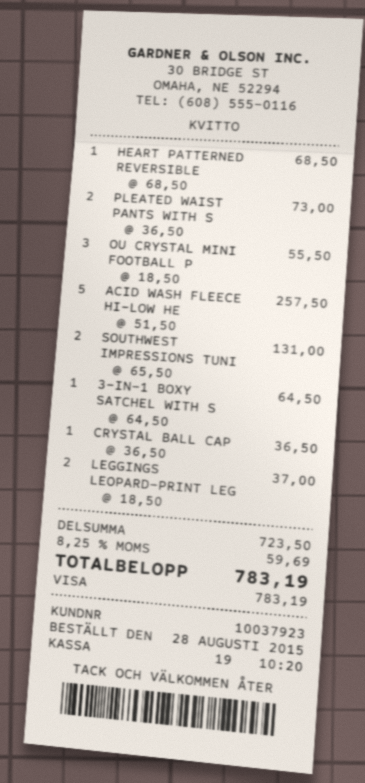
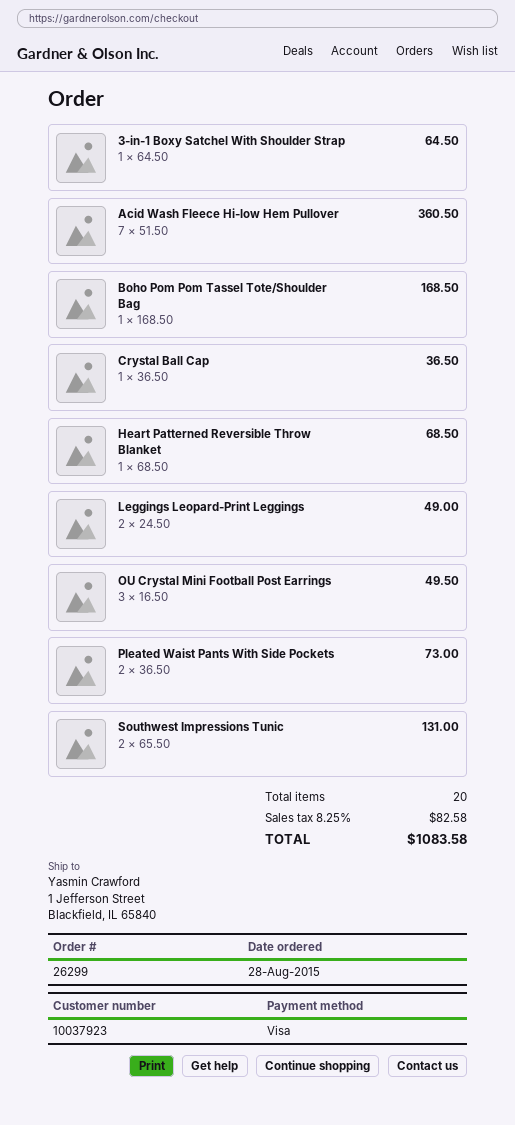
OU CRYSTAL MINI FOOTBALL P: 3 x 18.50 = 55.50 -> 3 x 16.50 = 49.50
ACID WASH FLEECE HI-LOW HE: 5 x 51.50 = 257.50 -> 7 x 51.50 = 360.50
LEGGINGS LEOPARD-PRINT LEG: 2 x 18.50 = 37.00 -> 2 x 24.50 = 49.00
Boho Pom Pom Tassel Tote/Shoulder Bag: none -> 1 x 168.50 = 168.50
tax: 8.25% = 59.69 -> 8.25% = 82.58
total: 783.19 -> 1083.58

